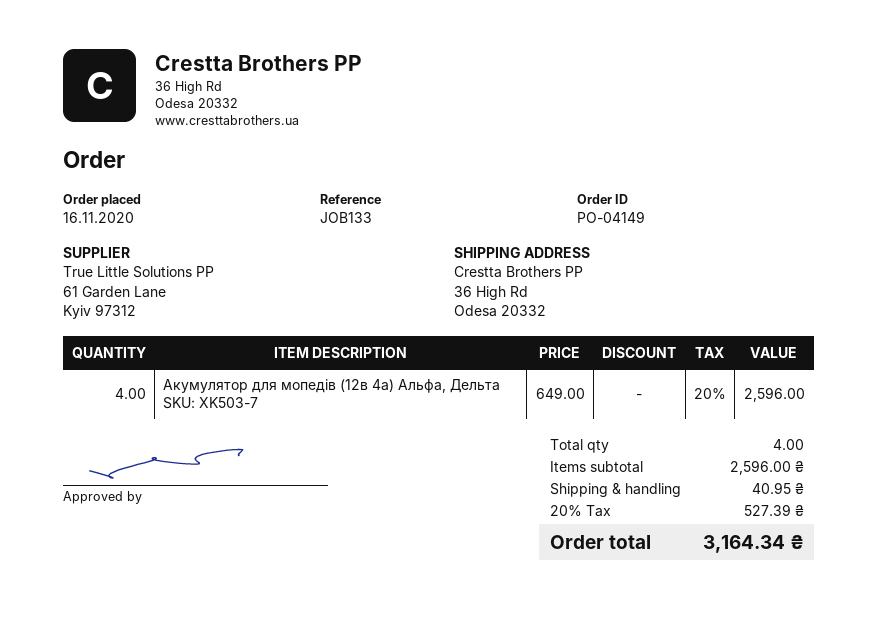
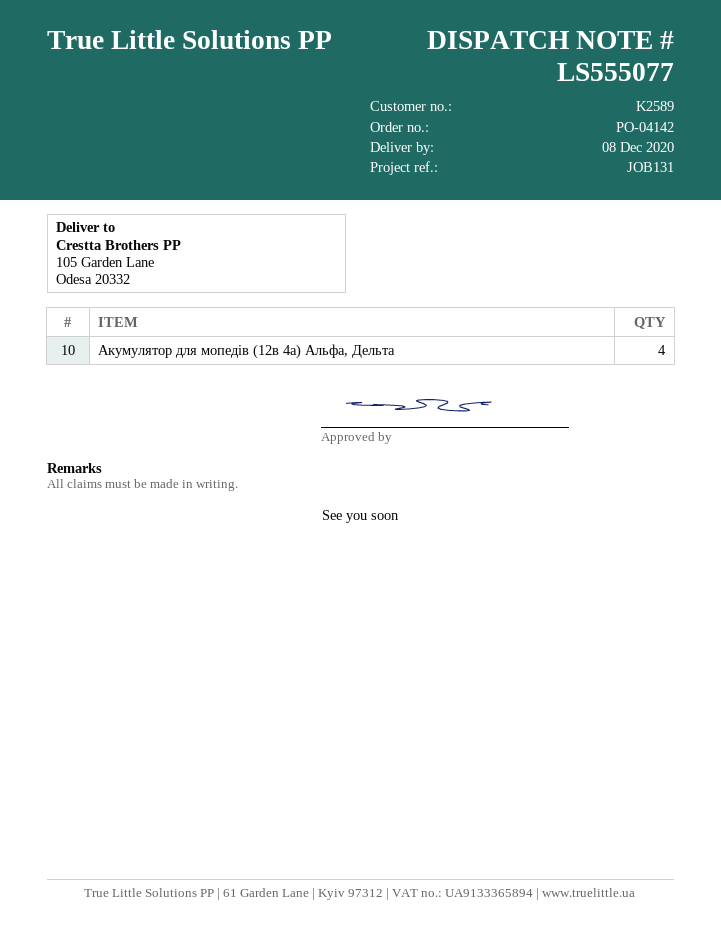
order number: PO-04149 -> PO-04142
reference: JOB133 -> JOB131
ship to: 36 High Rd, Odesa 20332 -> 105 Garden Lane, Odesa 20332

